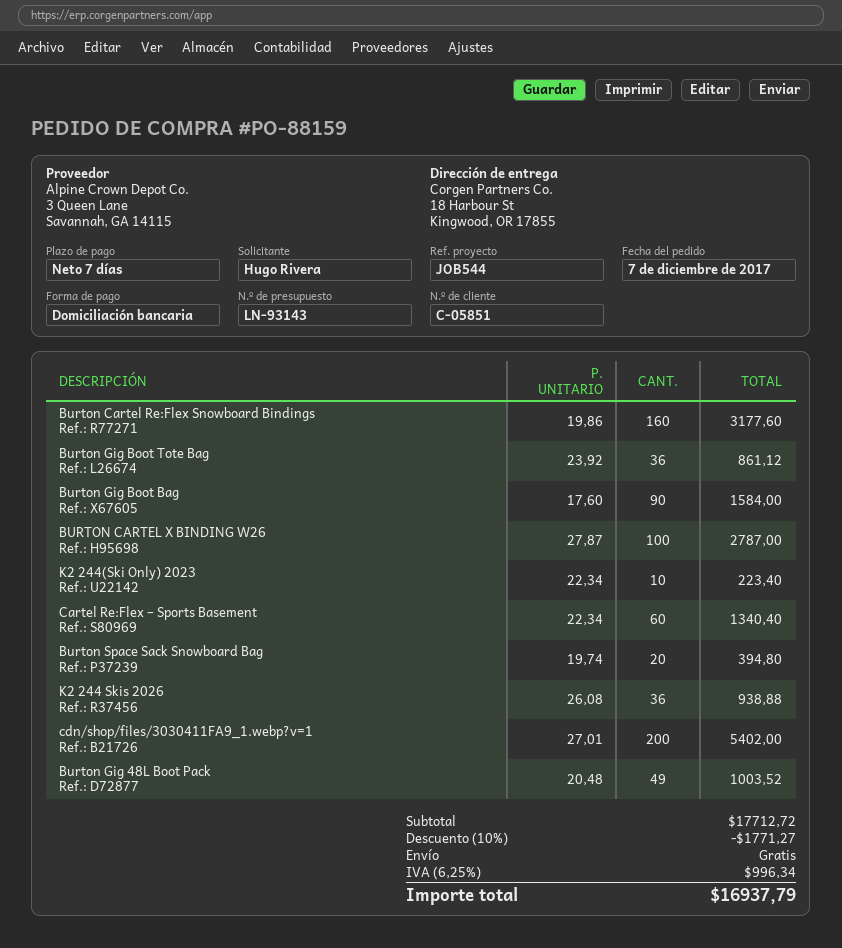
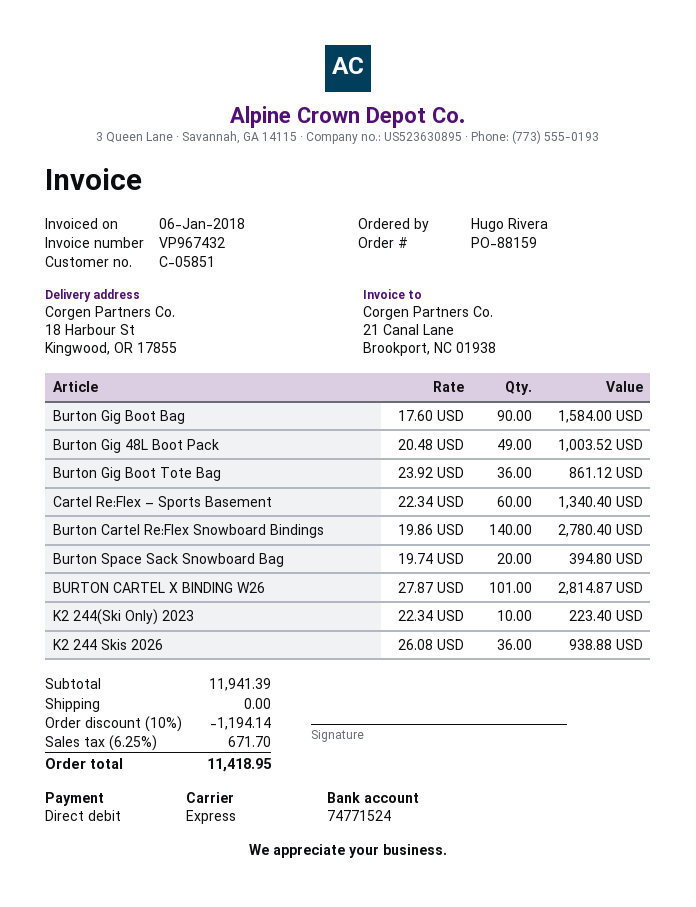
Burton Cartel Re:Flex Snowboard Bindings: 160 x 19.86 = 3177.60 -> 140 x 19.86 = 2780.40
BURTON CARTEL X BINDING W26: 100 x 27.87 = 2787.00 -> 101 x 27.87 = 2814.87
cdn/shop/files/3030411FA9_1.webp?v=1: 200 x 27.01 = 5402.00 -> none
subtotal: 17712.72 -> 11941.39
discount: 10% = 1771.27 -> 10% = 1194.14
tax: 6.25% = 996.34 -> 6.25% = 671.70
total: 16937.79 -> 11418.95

